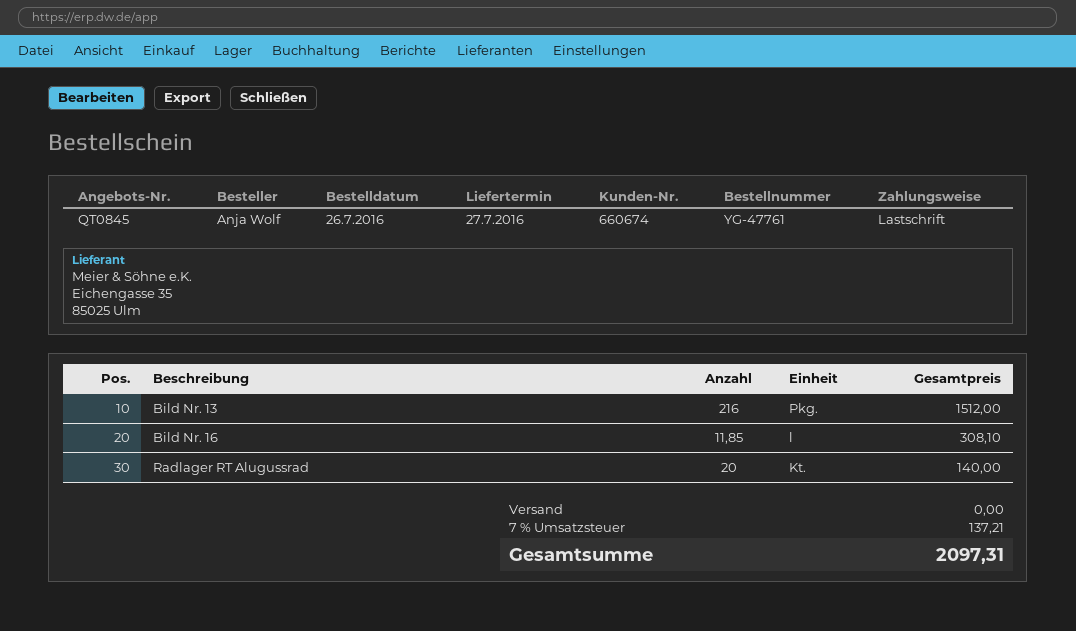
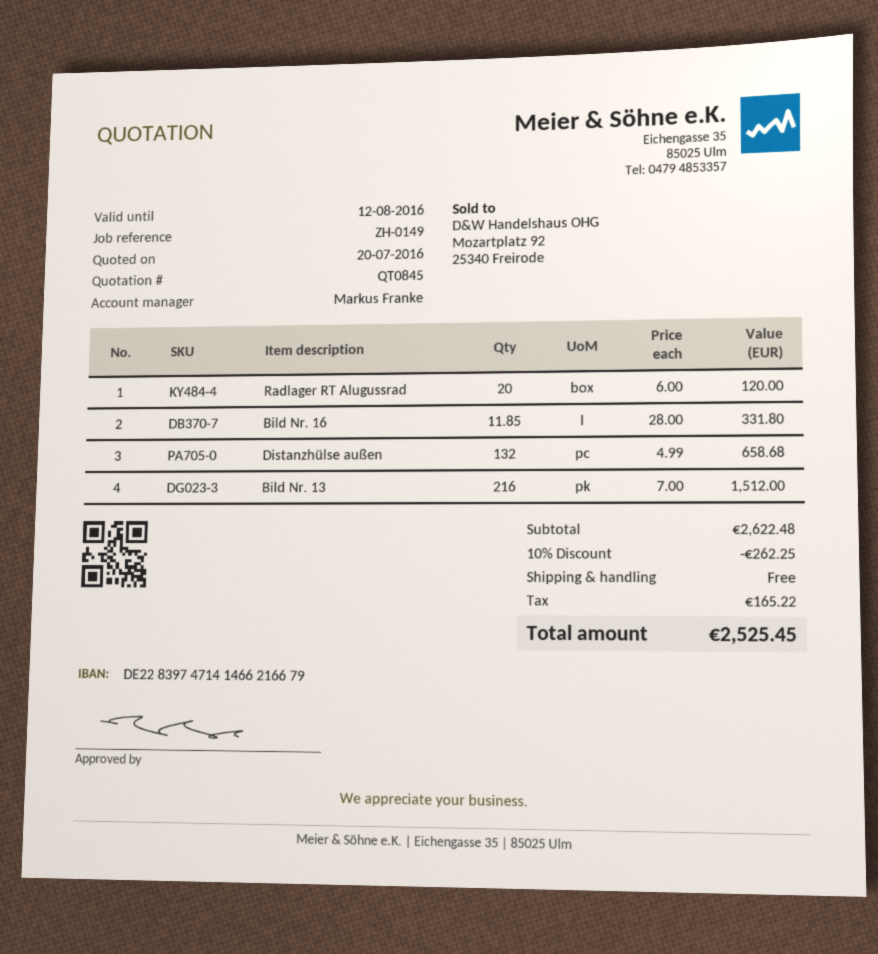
Bild Nr. 16: 11.85 for 308.10 -> 11.85 for 331.80
Radlager RT Alugussrad: 20 for 140.00 -> 20 for 120.00
Distanzhülse außen: none -> 132 for 658.68
discount: none -> 10% = 262.25
tax: 137.21 -> 165.22
total: 2097.31 -> 2525.45

